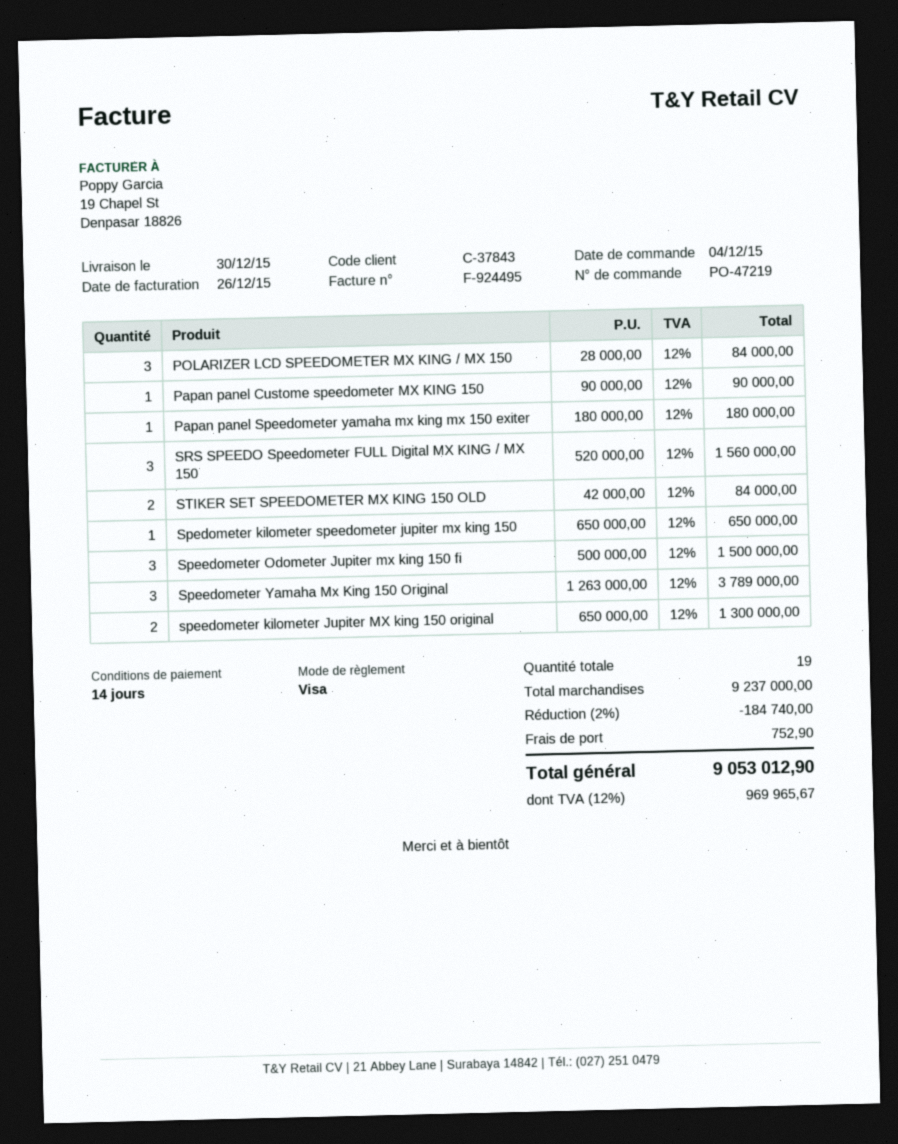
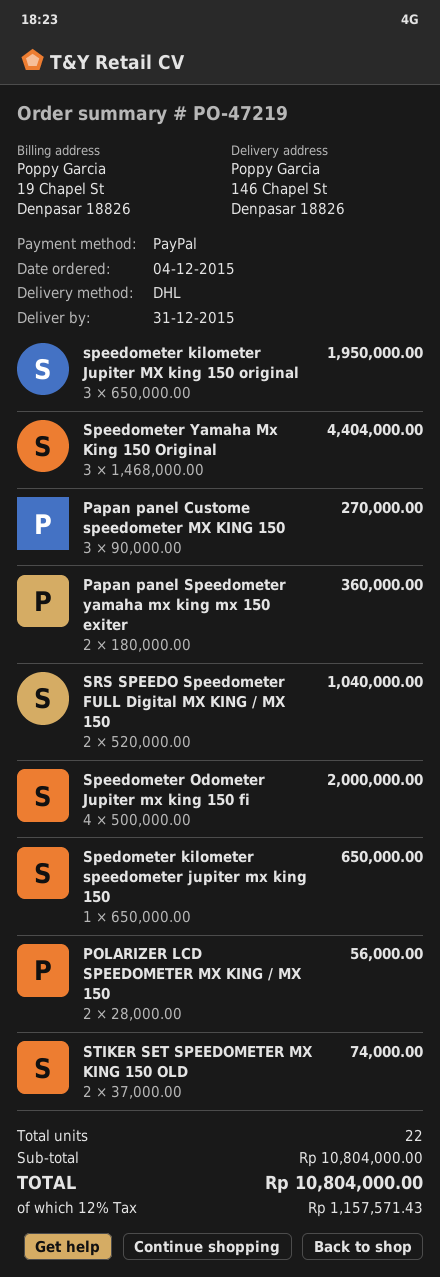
delivery date: 2015-12-30 -> 2015-12-31
payment method: Visa -> PayPal
POLARIZER LCD SPEEDOMETER MX KING / MX 150: 3 x 28000.00 = 84000.00 -> 2 x 28000.00 = 56000.00
Papan panel Custome speedometer MX KING 150: 1 x 90000.00 = 90000.00 -> 3 x 90000.00 = 270000.00
Papan panel Speedometer yamaha mx king mx 150 exiter: 1 x 180000.00 = 180000.00 -> 2 x 180000.00 = 360000.00
SRS SPEEDO Speedometer FULL Digital MX KING / MX 150: 3 x 520000.00 = 1560000.00 -> 2 x 520000.00 = 1040000.00
STIKER SET SPEEDOMETER MX KING 150 OLD: 2 x 42000.00 = 84000.00 -> 2 x 37000.00 = 74000.00
Speedometer Odometer Jupiter mx king 150 fi: 3 x 500000.00 = 1500000.00 -> 4 x 500000.00 = 2000000.00
Speedometer Yamaha Mx King 150 Original: 3 x 1263000.00 = 3789000.00 -> 3 x 1468000.00 = 4404000.00
speedometer kilometer Jupiter MX king 150 original: 2 x 650000.00 = 1300000.00 -> 3 x 650000.00 = 1950000.00
total quantity: 19 -> 22
subtotal: 9237000.00 -> 10804000.00
discount: 2% = 184740.00 -> none
shipping: 752.90 -> none
tax: 12% = 969965.67 -> 12% = 1157571.43
total: 9053012.90 -> 10804000.00

